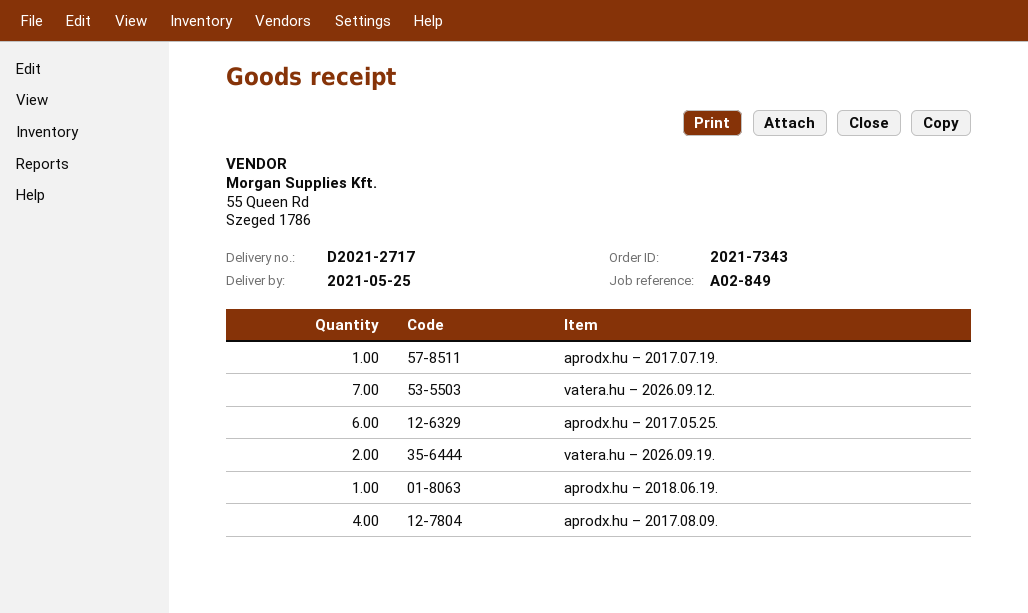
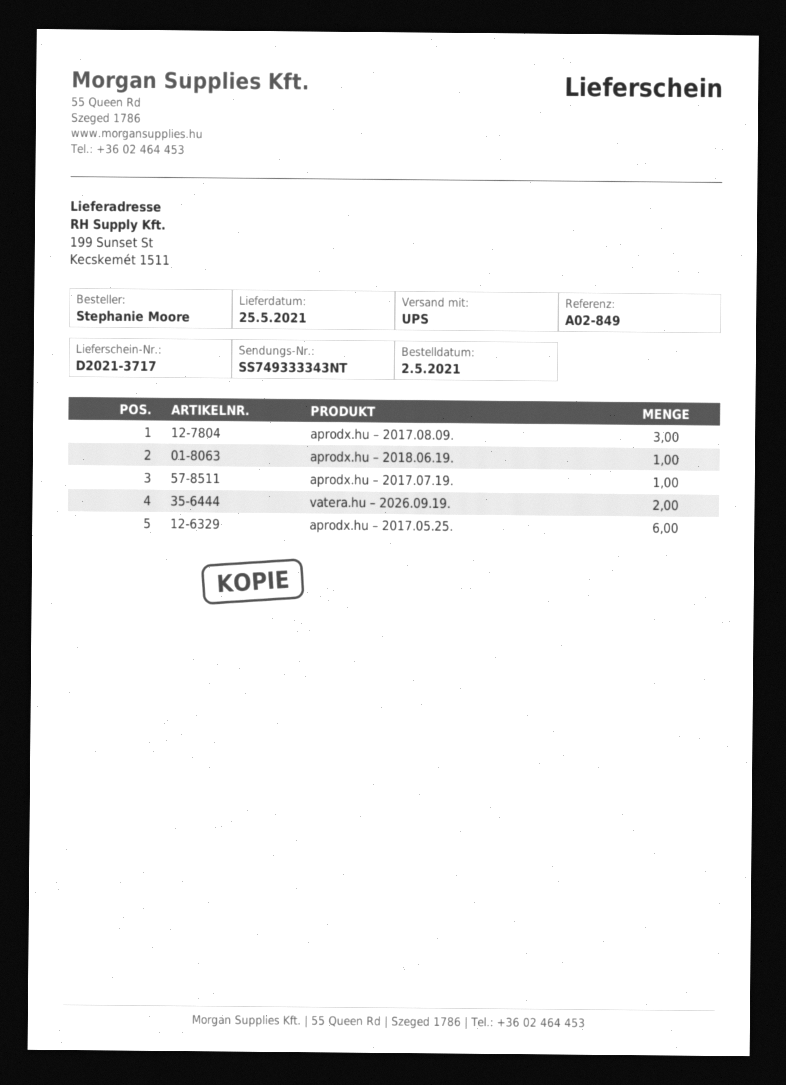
delivery note number: D2021-2717 -> D2021-3717
vatera.hu – 2026.09.12.: 7 -> none
aprodx.hu – 2017.08.09.: 4 -> 3

